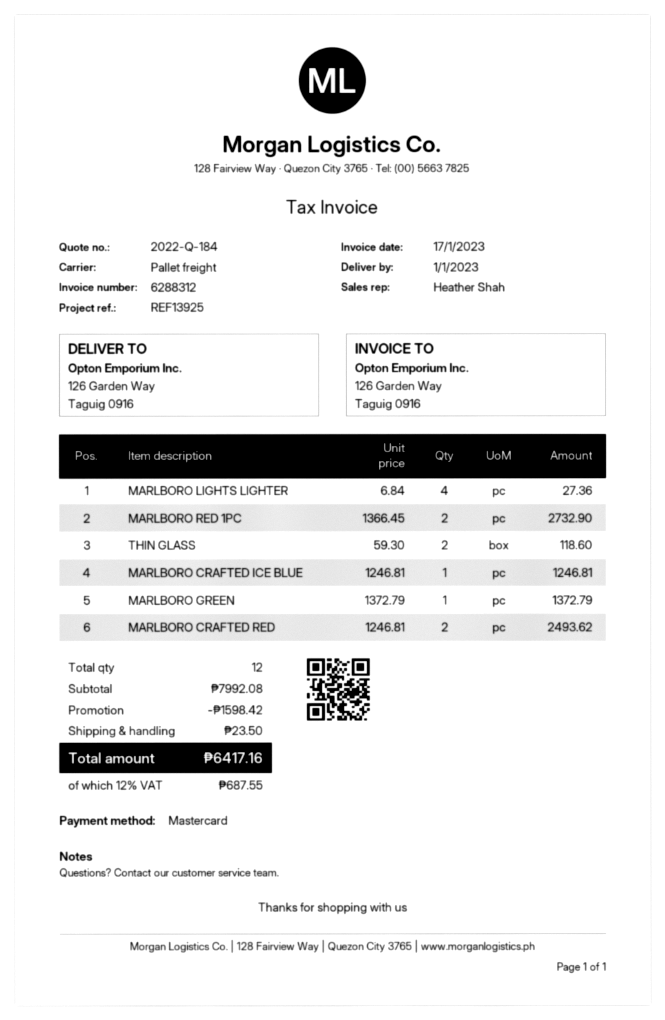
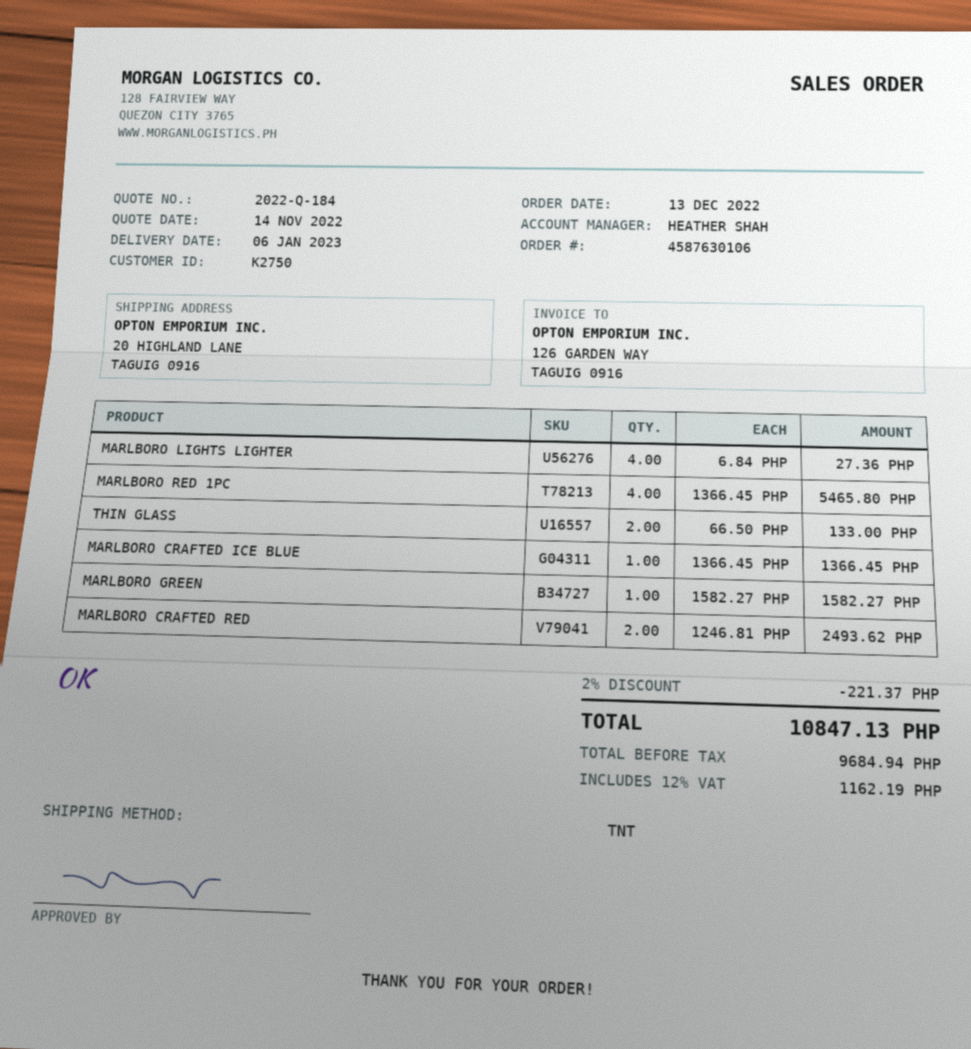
delivery date: 2023-01-01 -> 2023-01-06
shipping method: pallet freight -> TNT
ship to: 126 Garden Way, Taguig 0916 -> 20 HIGHLAND LANE, TAGUIG 0916
MARLBORO RED 1PC: 2 x 1366.45 = 2732.90 -> 4 x 1366.45 = 5465.80
THIN GLASS: 2 x 59.30 = 118.60 -> 2 x 66.50 = 133.00
MARLBORO CRAFTED ICE BLUE: 1 x 1246.81 = 1246.81 -> 1 x 1366.45 = 1366.45
MARLBORO GREEN: 1 x 1372.79 = 1372.79 -> 1 x 1582.27 = 1582.27
discount: 1598.42 -> 221.37
shipping: 23.50 -> none
tax: 12% = 687.55 -> 12% = 1162.19
total: 6417.16 -> 10847.13

